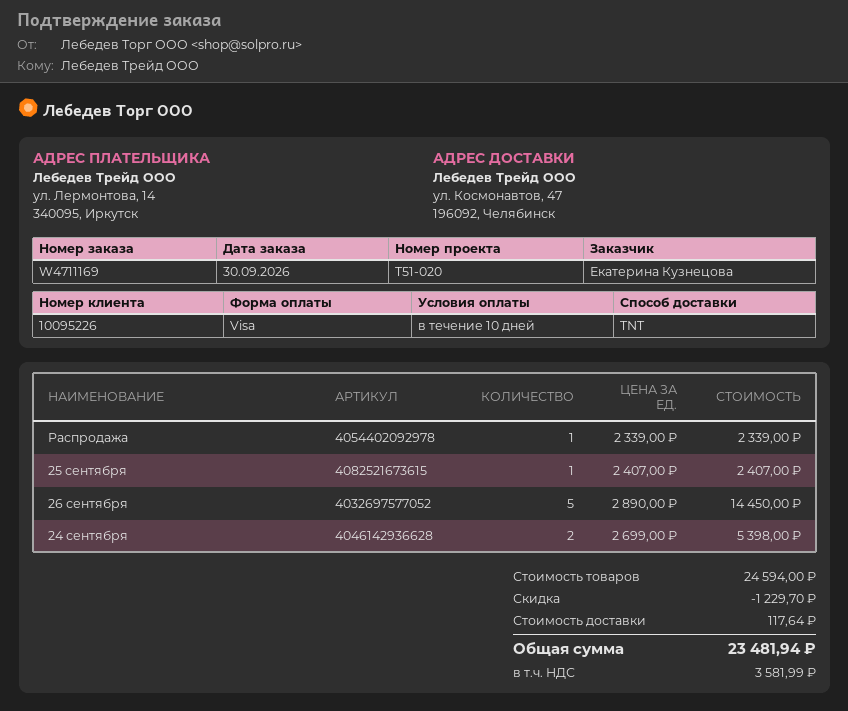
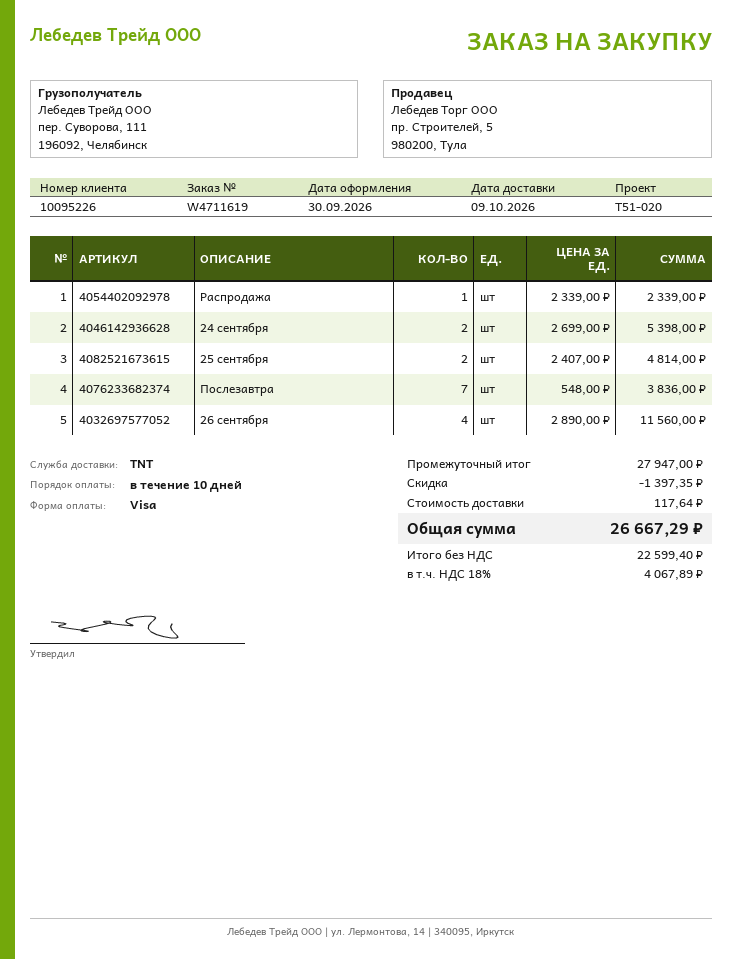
order number: W4711169 -> W4711619
ship to: ул. Космонавтов, 47, 196092, Челябинск -> пер. Суворова, 111, 196092, Челябинск
25 сентября: 1 x 2407.00 = 2407.00 -> 2 x 2407.00 = 4814.00
26 сентября: 5 x 2890.00 = 14450.00 -> 4 x 2890.00 = 11560.00
Послезавтра: none -> 7 x 548.00 = 3836.00
subtotal: 24594.00 -> 27947.00
discount: 1229.70 -> 1397.35
tax: 3581.99 -> 4067.89
total: 23481.94 -> 26667.29

